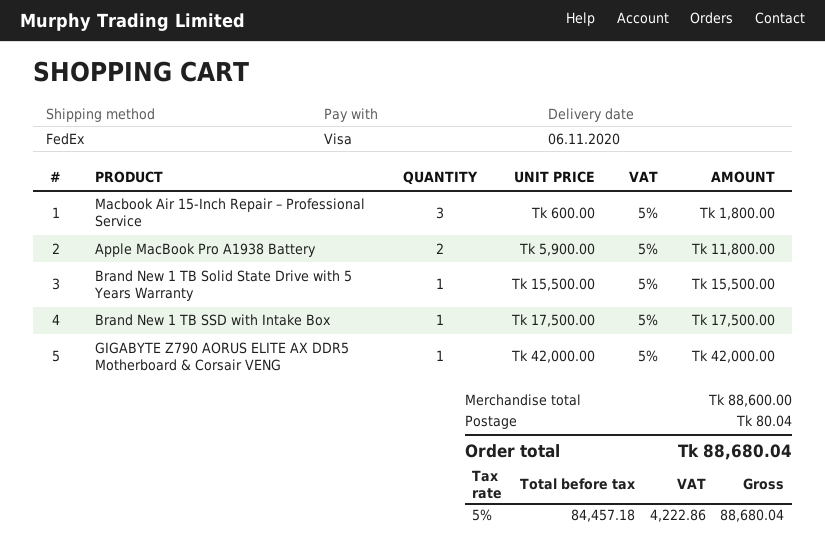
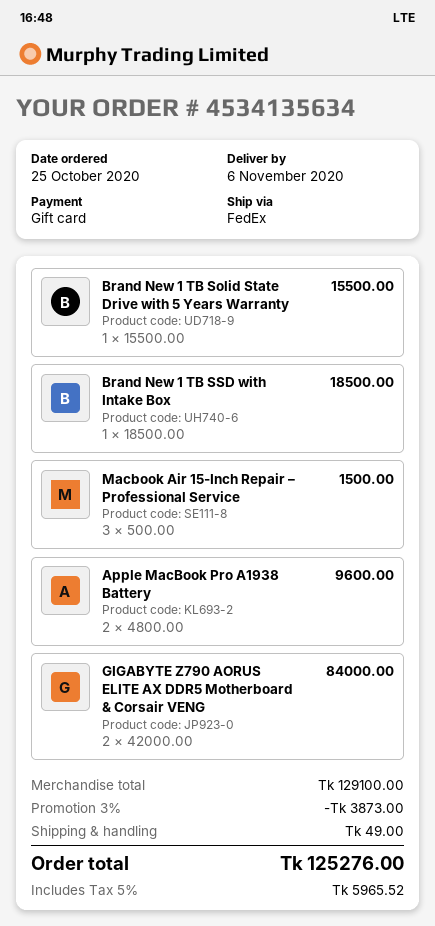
payment method: Visa -> gift card
Macbook Air 15-Inch Repair – Professional Service: 3 x 600.00 = 1800.00 -> 3 x 500.00 = 1500.00
Apple MacBook Pro A1938 Battery: 2 x 5900.00 = 11800.00 -> 2 x 4800.00 = 9600.00
Brand New 1 TB SSD with Intake Box: 1 x 17500.00 = 17500.00 -> 1 x 18500.00 = 18500.00
GIGABYTE Z790 AORUS ELITE AX DDR5 Motherboard & Corsair VENG: 1 x 42000.00 = 42000.00 -> 2 x 42000.00 = 84000.00
subtotal: 88600.00 -> 129100.00
discount: none -> 3% = 3873.00
shipping: 80.04 -> 49.00
tax: 5% = 4222.86 -> 5% = 5965.52
total: 88680.04 -> 125276.00

